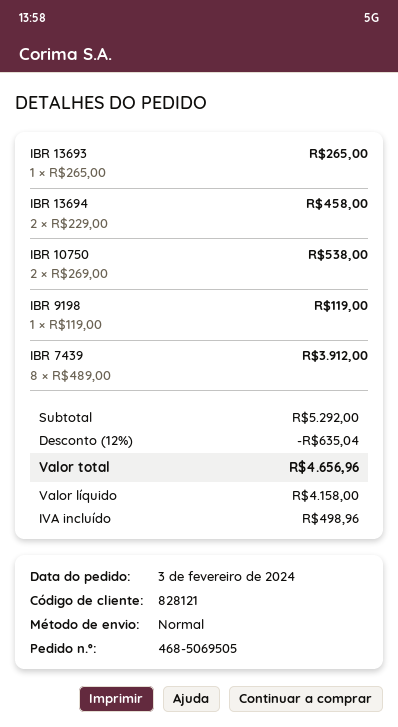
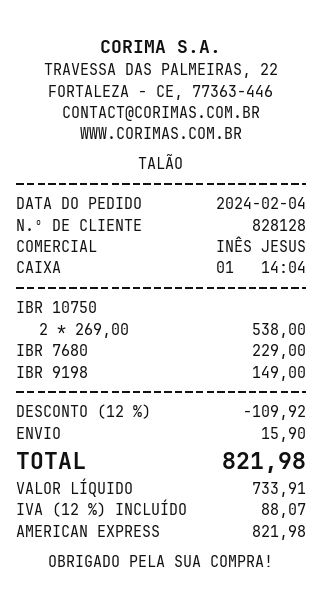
order date: 2024-02-03 -> 2024-02-04
customer number: 828121 -> 828128
IBR 13693: 1 x 265.00 = 265.00 -> none
IBR 13694: 2 x 229.00 = 458.00 -> none
IBR 9198: 1 x 119.00 = 119.00 -> 1 x 149.00 = 149.00
IBR 7439: 8 x 489.00 = 3912.00 -> none
IBR 7680: none -> 1 x 229.00 = 229.00
discount: 12% = 635.04 -> 12% = 109.92
shipping: none -> 15.90
net: 4158.00 -> 733.91
tax: 498.96 -> 88.07
total: 4656.96 -> 821.98

